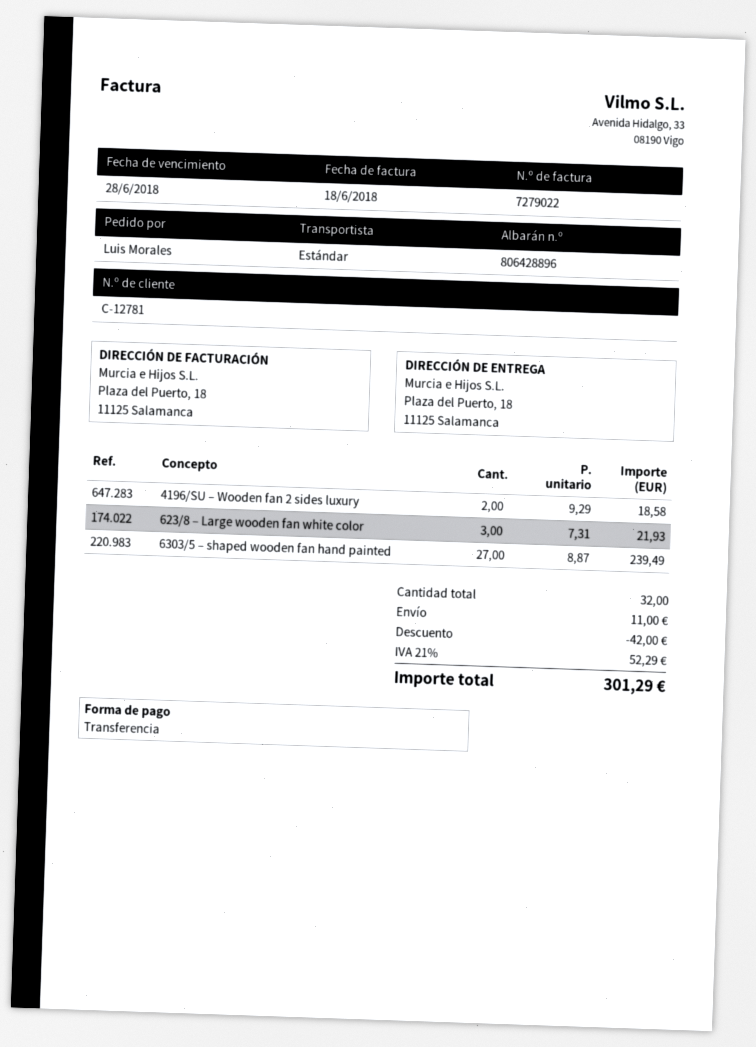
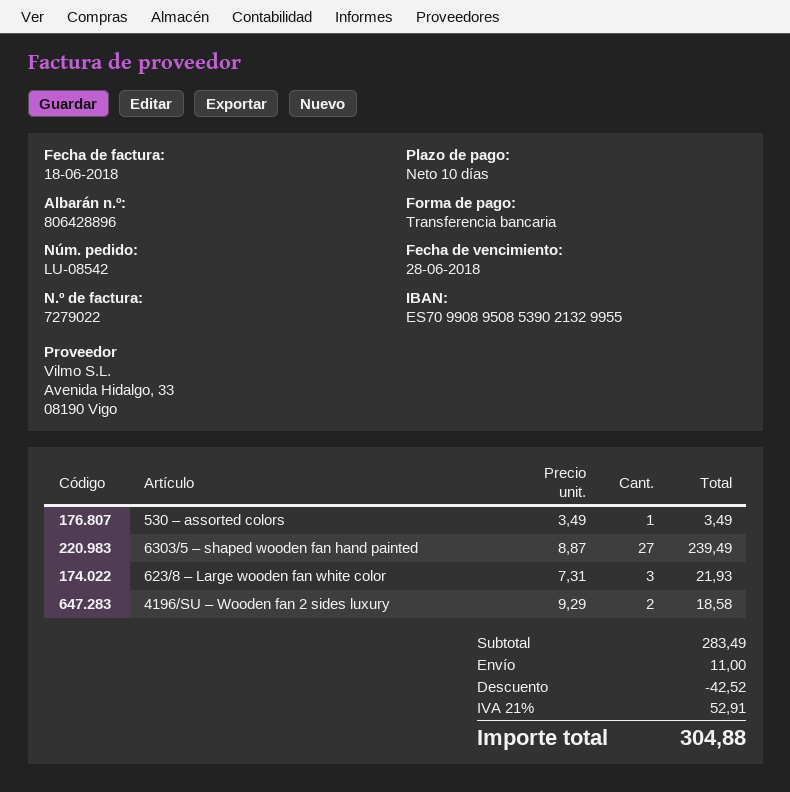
530 – assorted colors: none -> 1 x 3.49 = 3.49
discount: 42.00 -> 42.52
tax: 21% = 52.29 -> 21% = 52.91
total: 301.29 -> 304.88

